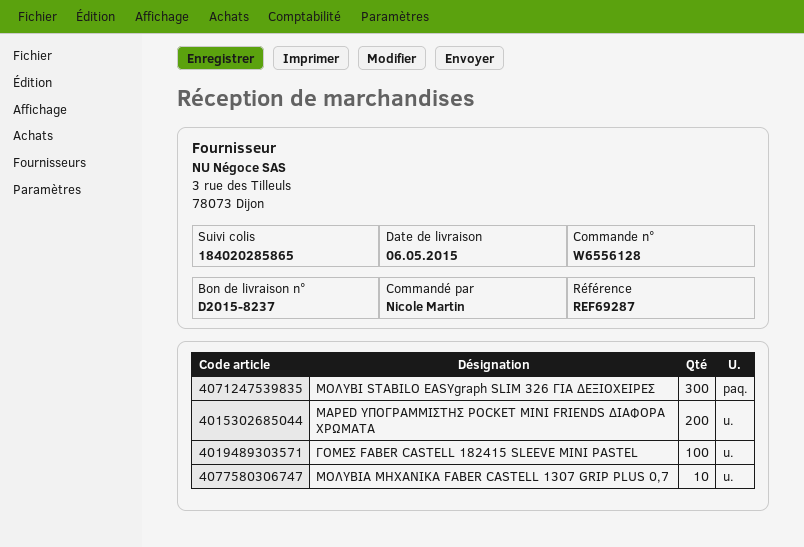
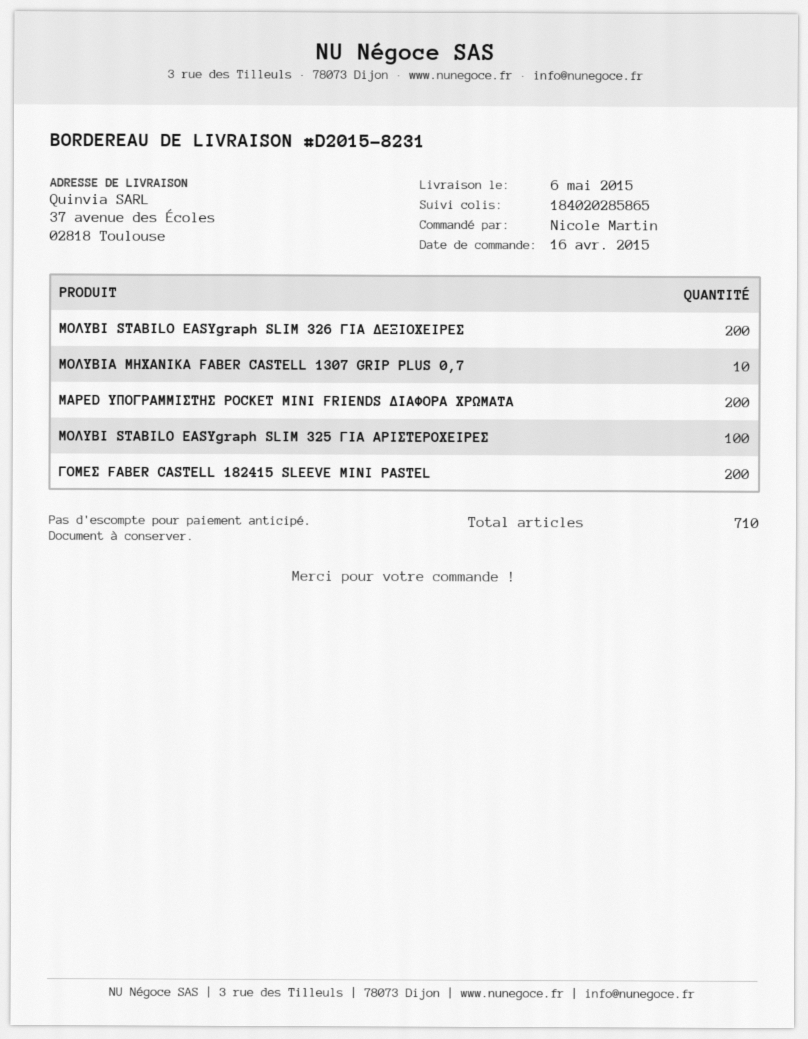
delivery note number: D2015-8237 -> D2015-8231
ΜΟΛΥΒΙ STABILO EASYgraph SLIM 326 ΓΙΑ ΔΕΞΙΟΧΕΙΡΕΣ: 300 -> 200
ΓΟΜΕΣ FABER CASTELL 182415 SLEEVE MINI PASTEL: 100 -> 200
ΜΟΛΥΒΙ STABILO EASYgraph SLIM 325 ΓΙΑ ΑΡΙΣΤΕΡΟΧΕΙΡΕΣ: none -> 100

